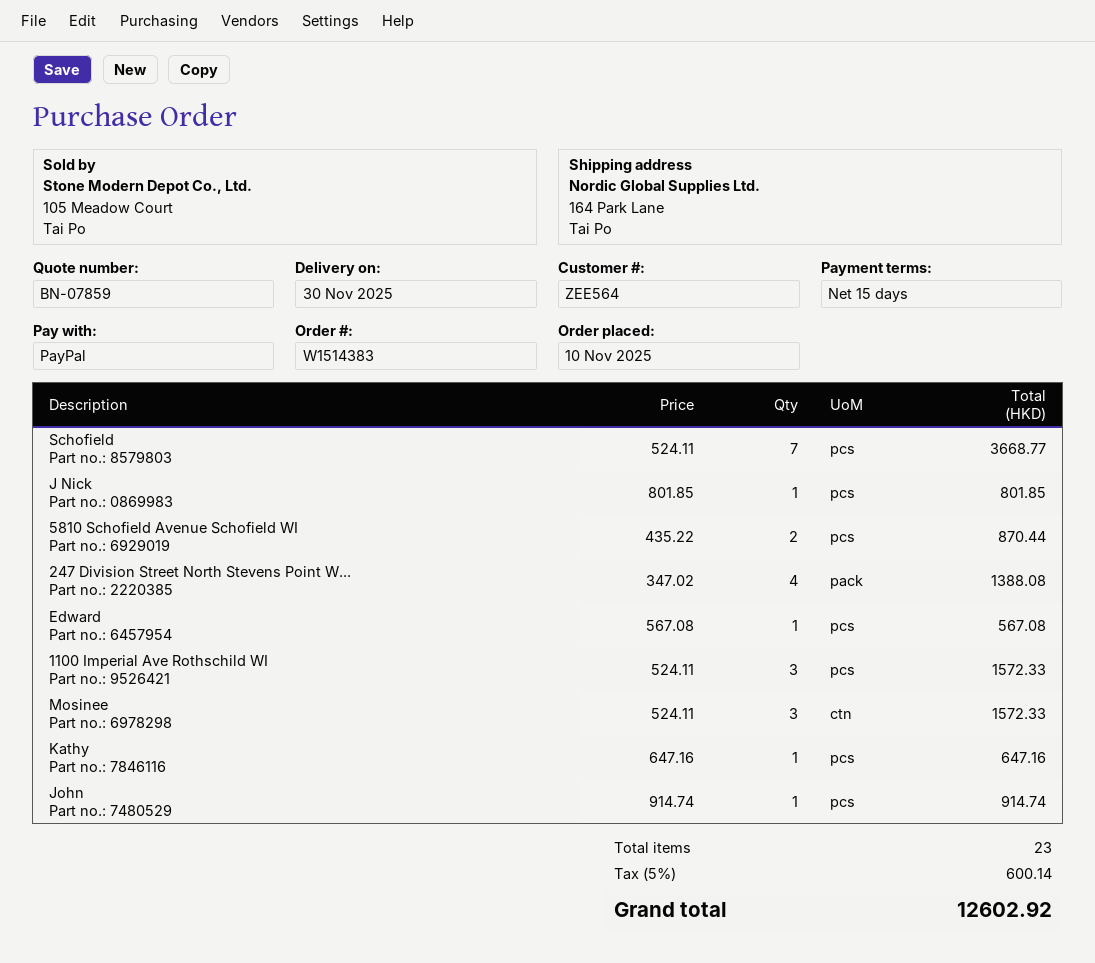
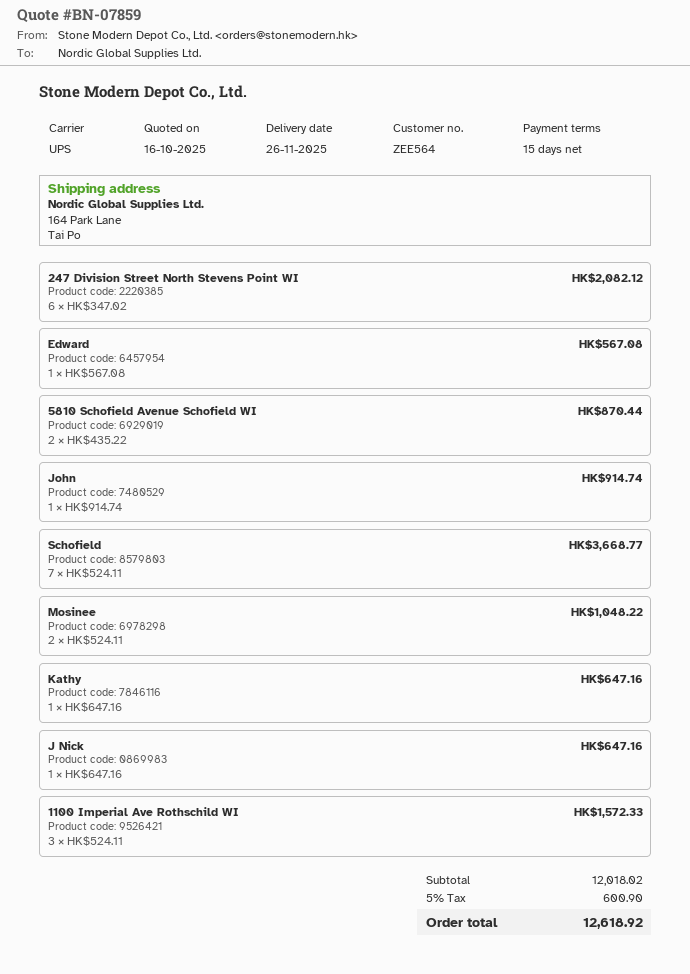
delivery date: 2025-11-30 -> 2025-11-26
J Nick: 1 x 801.85 = 801.85 -> 1 x 647.16 = 647.16
247 Division Street North Stevens Point W...: 4 x 347.02 = 1388.08 -> 6 x 347.02 = 2082.12
Mosinee: 3 x 524.11 = 1572.33 -> 2 x 524.11 = 1048.22
tax: 5% = 600.14 -> 5% = 600.90
total: 12602.92 -> 12618.92

